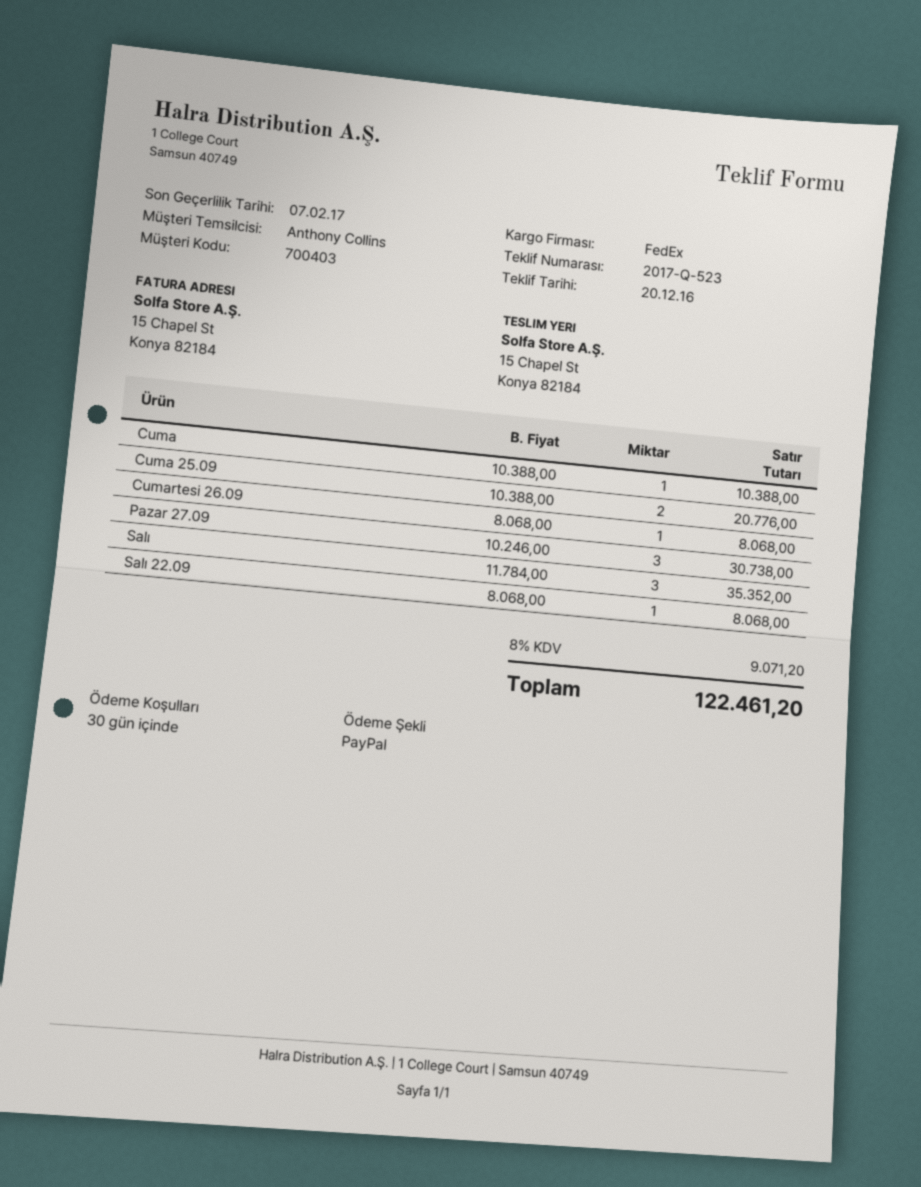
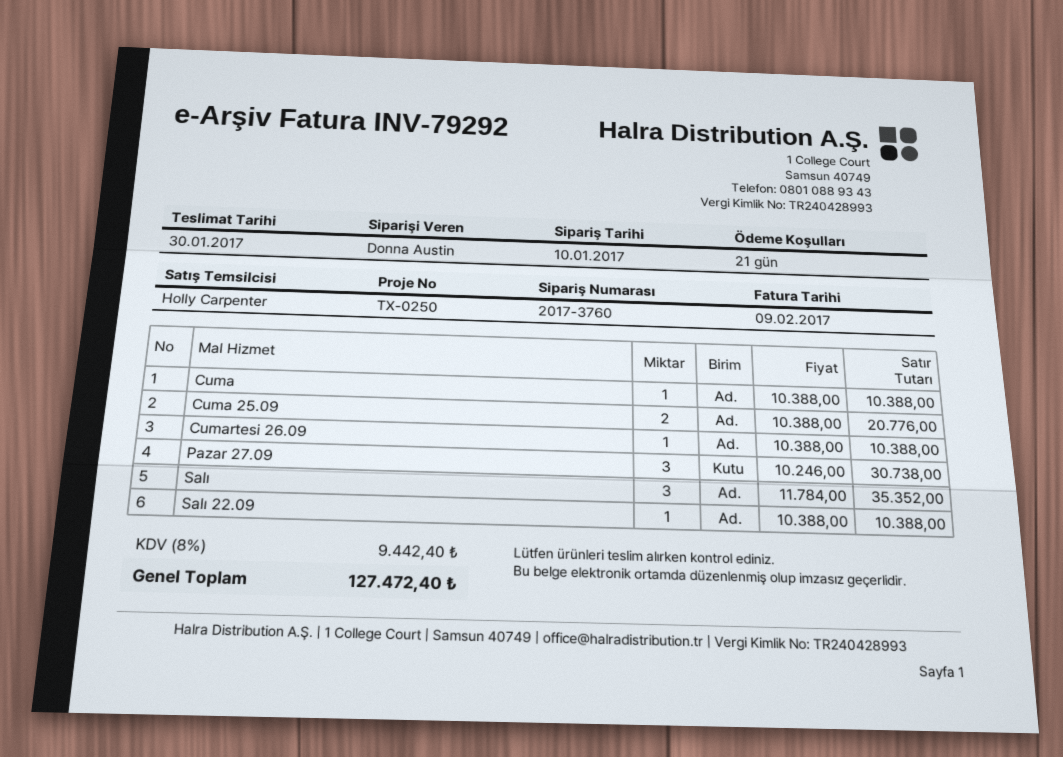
payment terms: 30 days -> 21 days
sales rep: Anthony Collins -> Holly Carpenter
Cumartesi 26.09: 1 x 8068.00 = 8068.00 -> 1 x 10388.00 = 10388.00
Salı 22.09: 1 x 8068.00 = 8068.00 -> 1 x 10388.00 = 10388.00
tax: 8% = 9071.20 -> 8% = 9442.40
total: 122461.20 -> 127472.40

